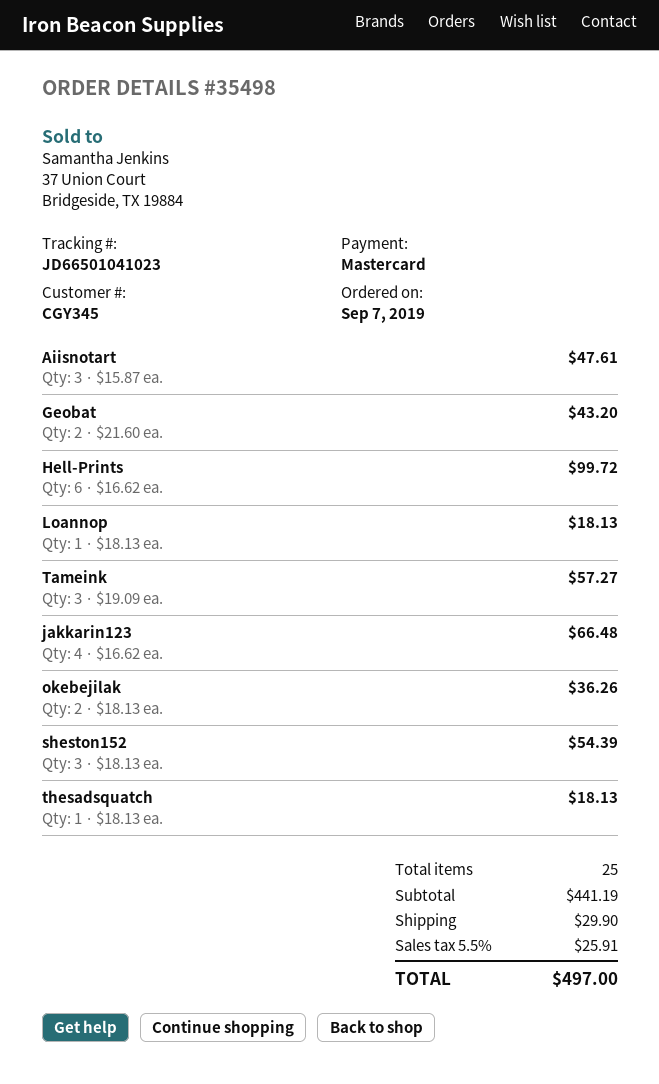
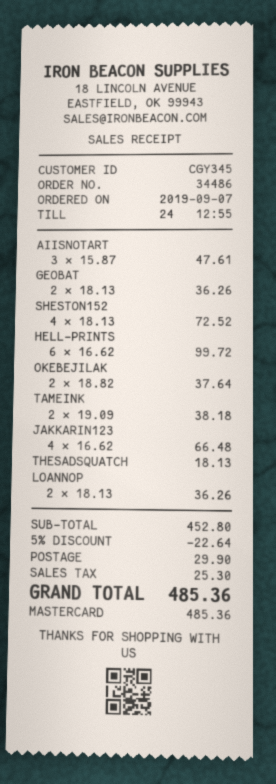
order number: 35498 -> 34486
Geobat: 2 x 21.60 = 43.20 -> 2 x 18.13 = 36.26
Loannop: 1 x 18.13 = 18.13 -> 2 x 18.13 = 36.26
Tameink: 3 x 19.09 = 57.27 -> 2 x 19.09 = 38.18
okebejilak: 2 x 18.13 = 36.26 -> 2 x 18.82 = 37.64
sheston152: 3 x 18.13 = 54.39 -> 4 x 18.13 = 72.52
subtotal: 441.19 -> 452.80
discount: none -> 5% = 22.64
tax: 25.91 -> 25.30
total: 497.00 -> 485.36

